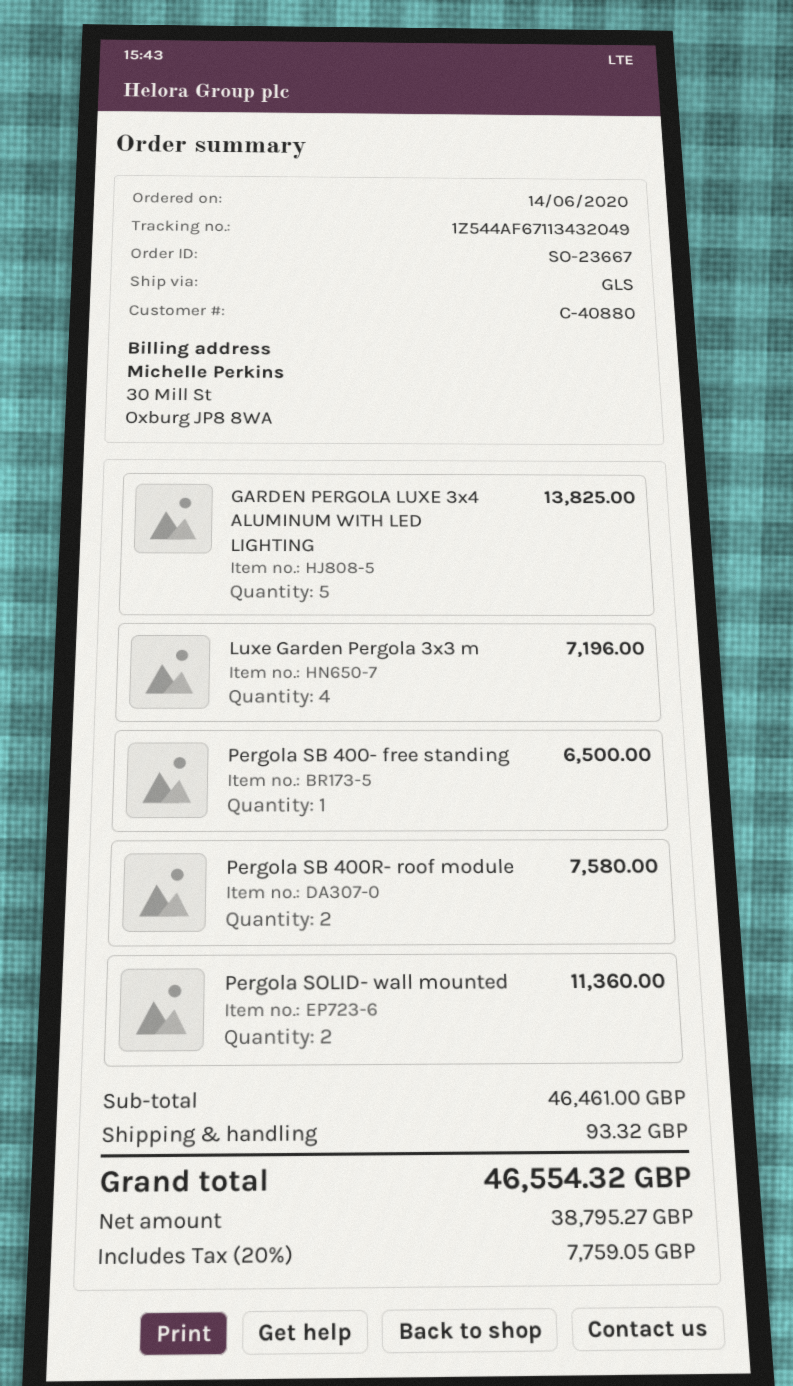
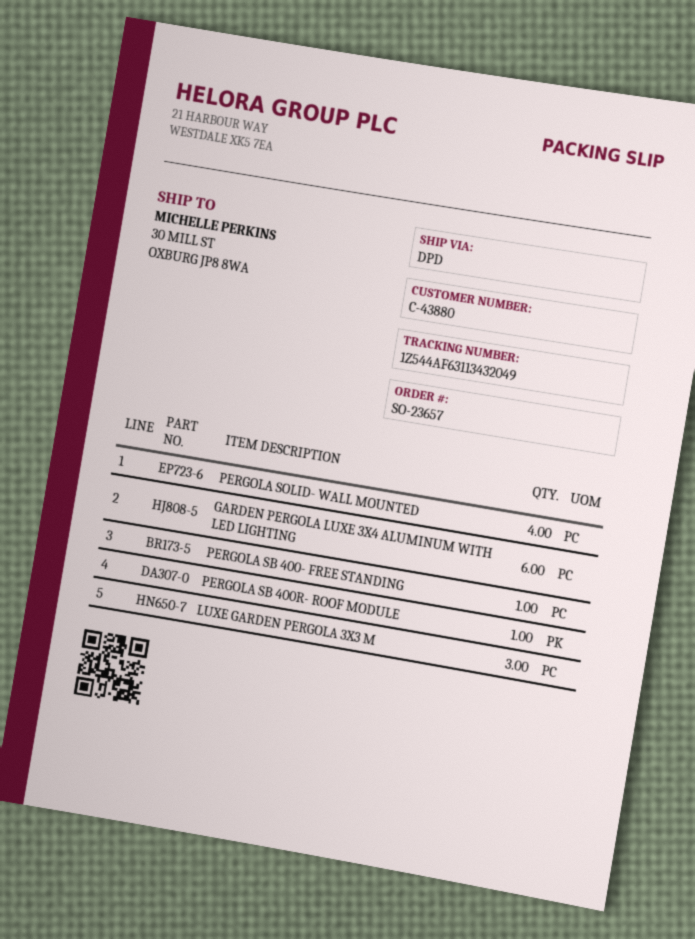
order number: SO-23667 -> SO-23657
customer number: C-40880 -> C-43880
shipping method: GLS -> DPD
tracking number: 1Z544AF67113432049 -> 1Z544AF63113432049
GARDEN PERGOLA LUXE 3x4 ALUMINUM WITH LED LIGHTING: 5 -> 6
Luxe Garden Pergola 3x3 m: 4 -> 3
Pergola SB 400R- roof module: 2 -> 1
Pergola SOLID- wall mounted: 2 -> 4

